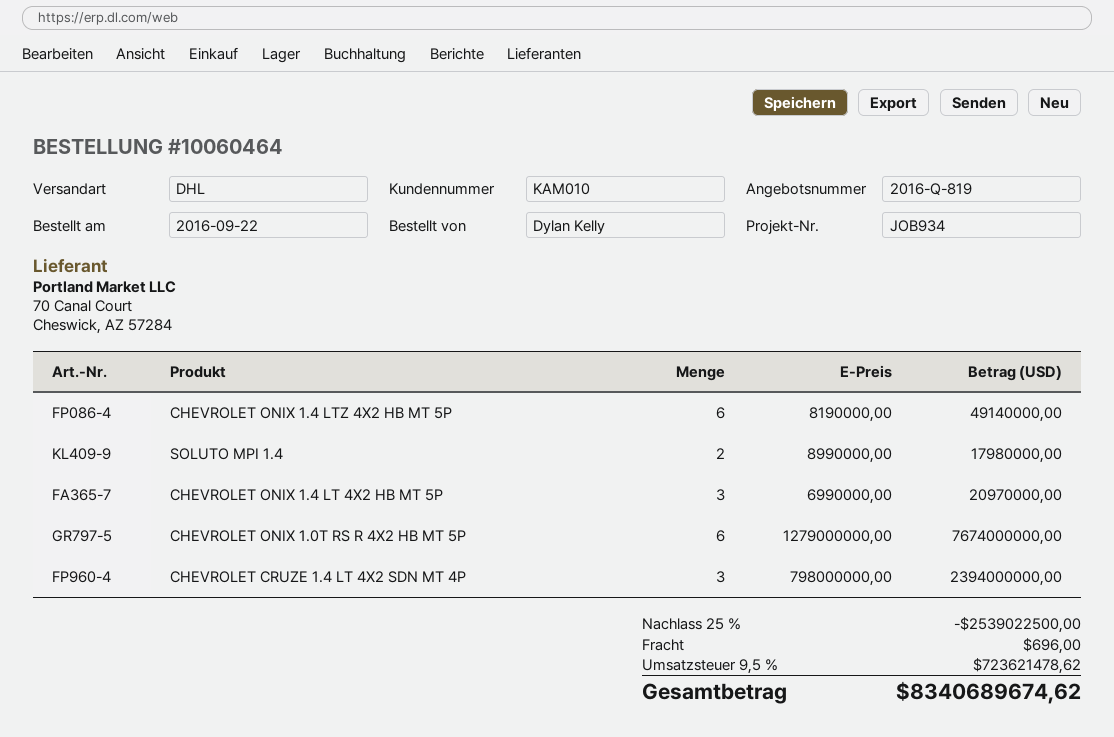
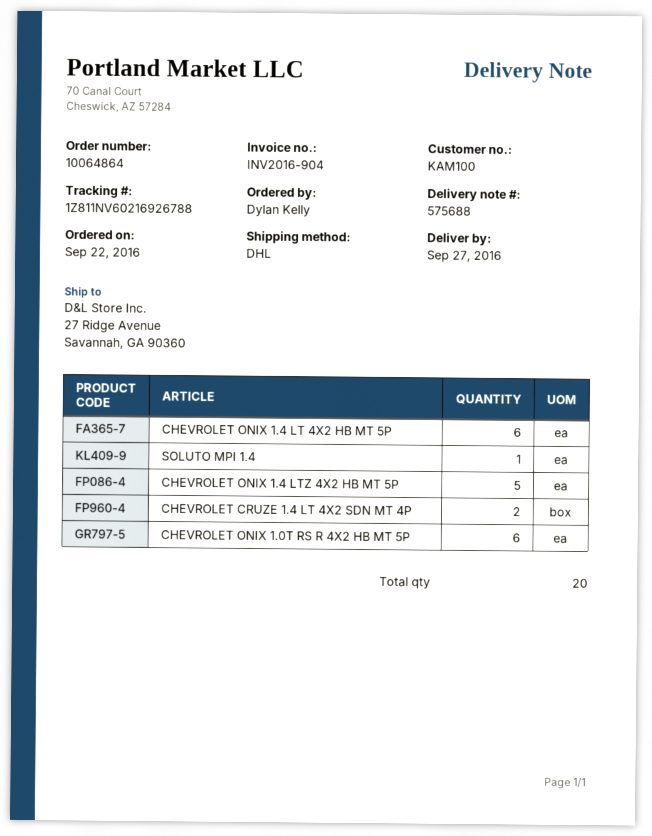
order number: 10060464 -> 10064864
customer number: KAM010 -> KAM100
CHEVROLET ONIX 1.4 LTZ 4X2 HB MT 5P: 6 -> 5
SOLUTO MPI 1.4: 2 -> 1
CHEVROLET ONIX 1.4 LT 4X2 HB MT 5P: 3 -> 6
CHEVROLET CRUZE 1.4 LT 4X2 SDN MT 4P: 3 -> 2

